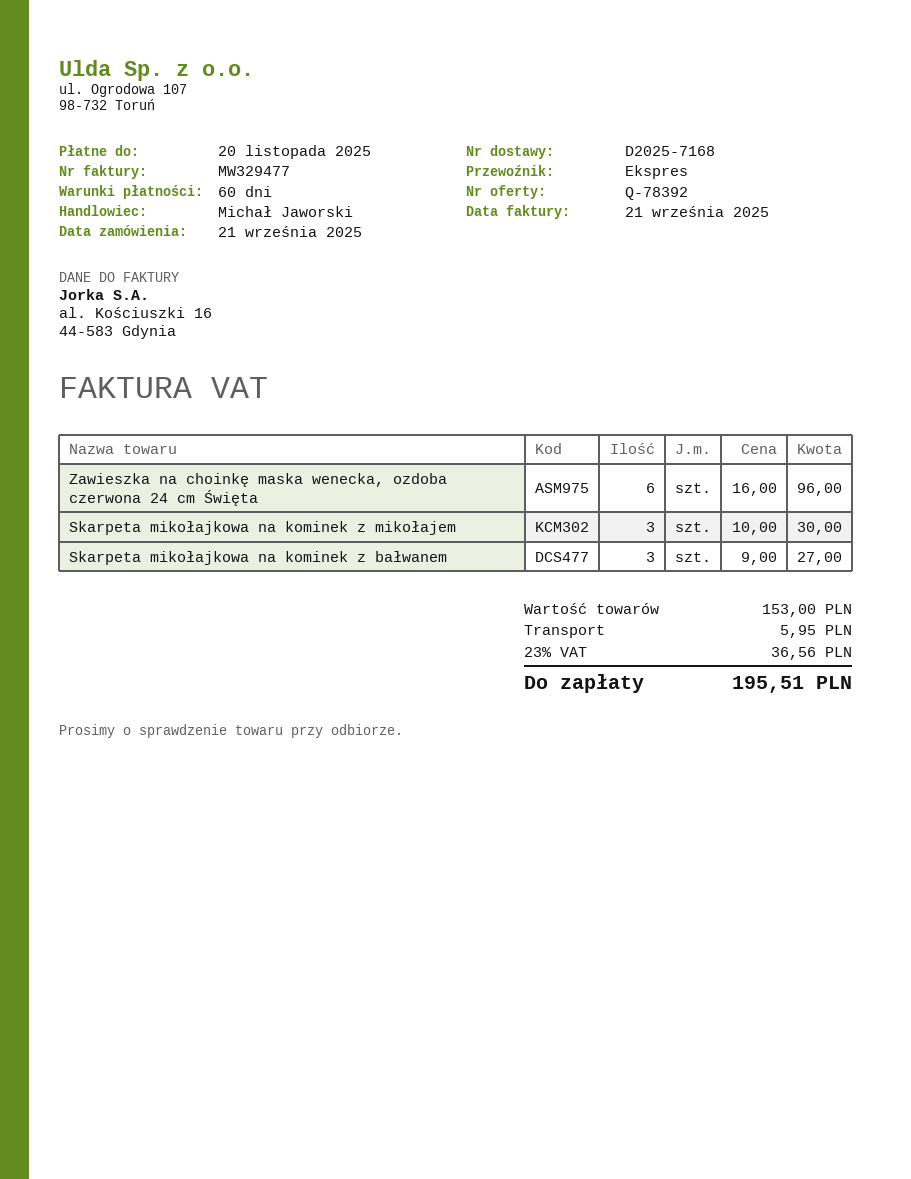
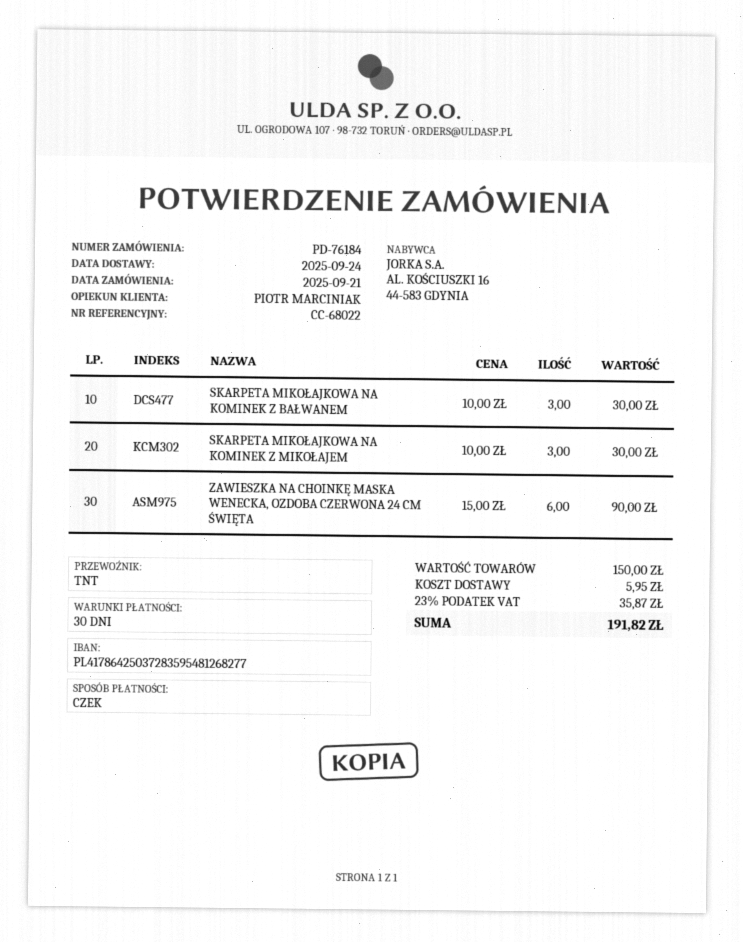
payment terms: 60 days -> 30 days
sales rep: Michał Jaworski -> PIOTR MARCINIAK
shipping method: express -> TNT
Zawieszka na choinkę maska wenecka, ozdoba czerwona 24 cm Święta: 6 x 16.00 = 96.00 -> 6 x 15.00 = 90.00
Skarpeta mikołajkowa na kominek z bałwanem: 3 x 9.00 = 27.00 -> 3 x 10.00 = 30.00
subtotal: 153.00 -> 150.00
tax: 23% = 36.56 -> 23% = 35.87
total: 195.51 -> 191.82

